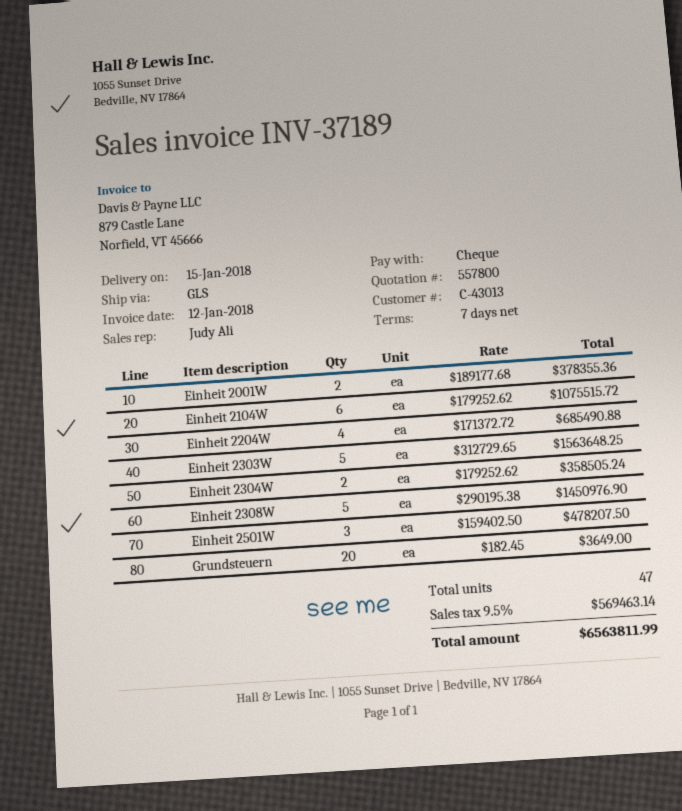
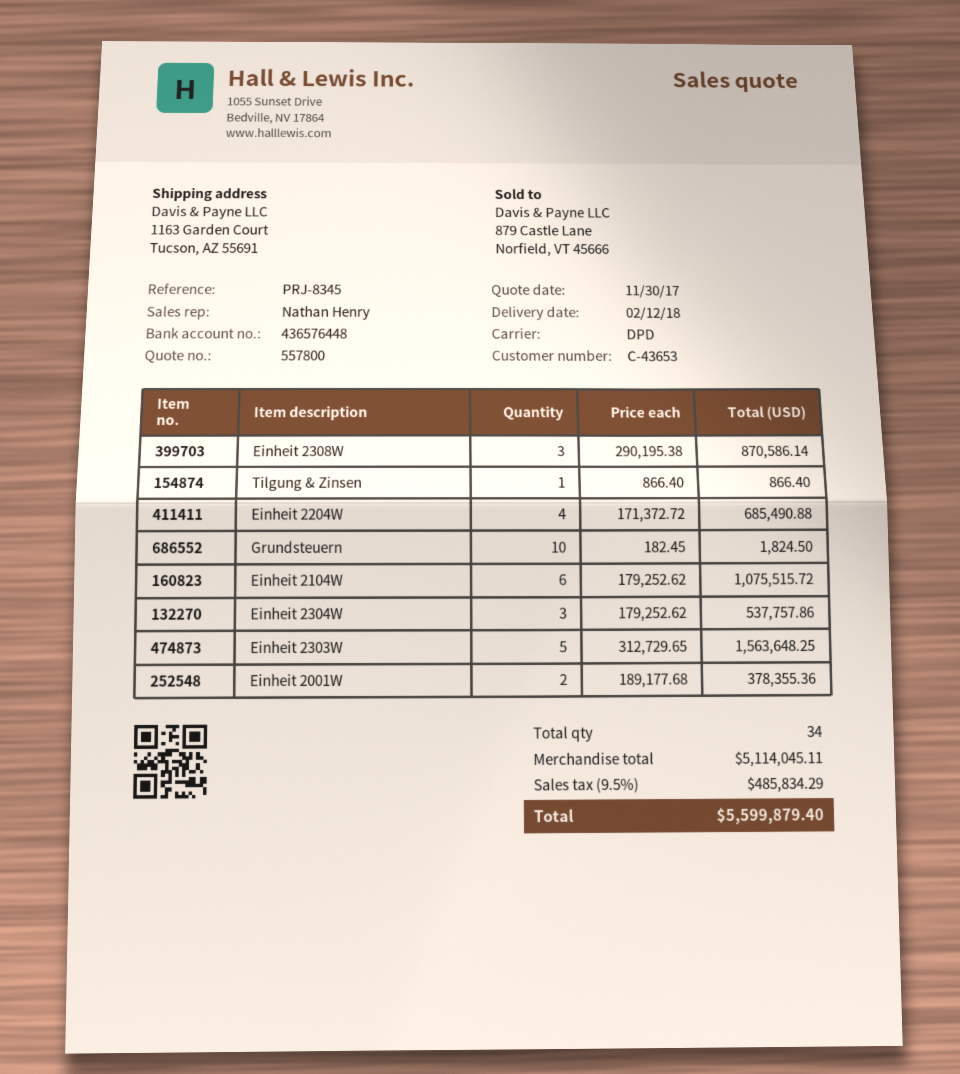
delivery date: 2018-01-15 -> 2018-02-12
customer number: C-43013 -> C-43653
sales rep: Judy Ali -> Nathan Henry
shipping method: GLS -> DPD
Einheit 2304W: 2 x 179252.62 = 358505.24 -> 3 x 179252.62 = 537757.86
Einheit 2308W: 5 x 290195.38 = 1450976.90 -> 3 x 290195.38 = 870586.14
Einheit 2501W: 3 x 159402.50 = 478207.50 -> none
Grundsteuern: 20 x 182.45 = 3649.00 -> 10 x 182.45 = 1824.50
Tilgung & Zinsen: none -> 1 x 866.40 = 866.40
total quantity: 47 -> 34
tax: 9.5% = 569463.14 -> 9.5% = 485834.29
total: 6563811.99 -> 5599879.40

